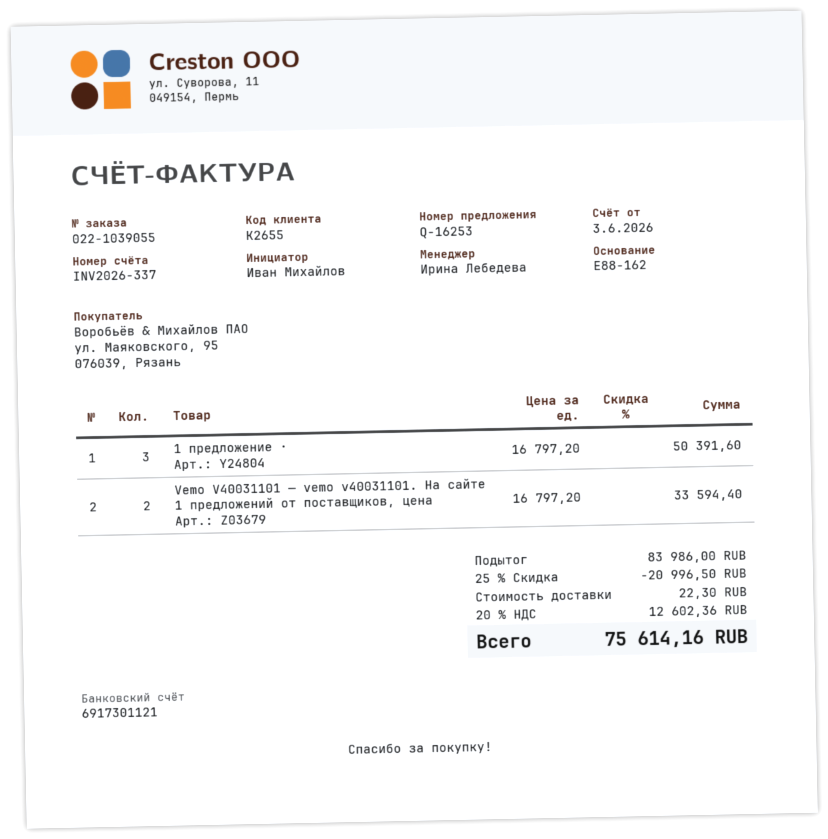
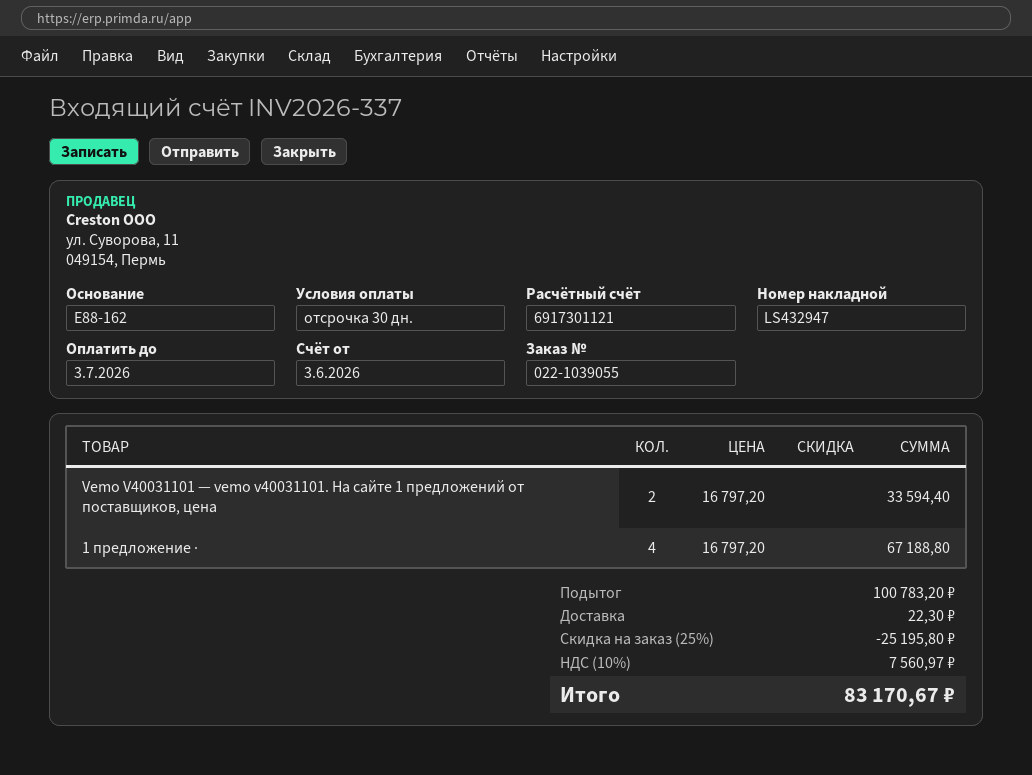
1 предложение ·: 3 x 16797.20 = 50391.60 -> 4 x 16797.20 = 67188.80
subtotal: 83986.00 -> 100783.20
discount: 25% = 20996.50 -> 25% = 25195.80
tax: 20% = 12602.36 -> 10% = 7560.97
total: 75614.16 -> 83170.67

